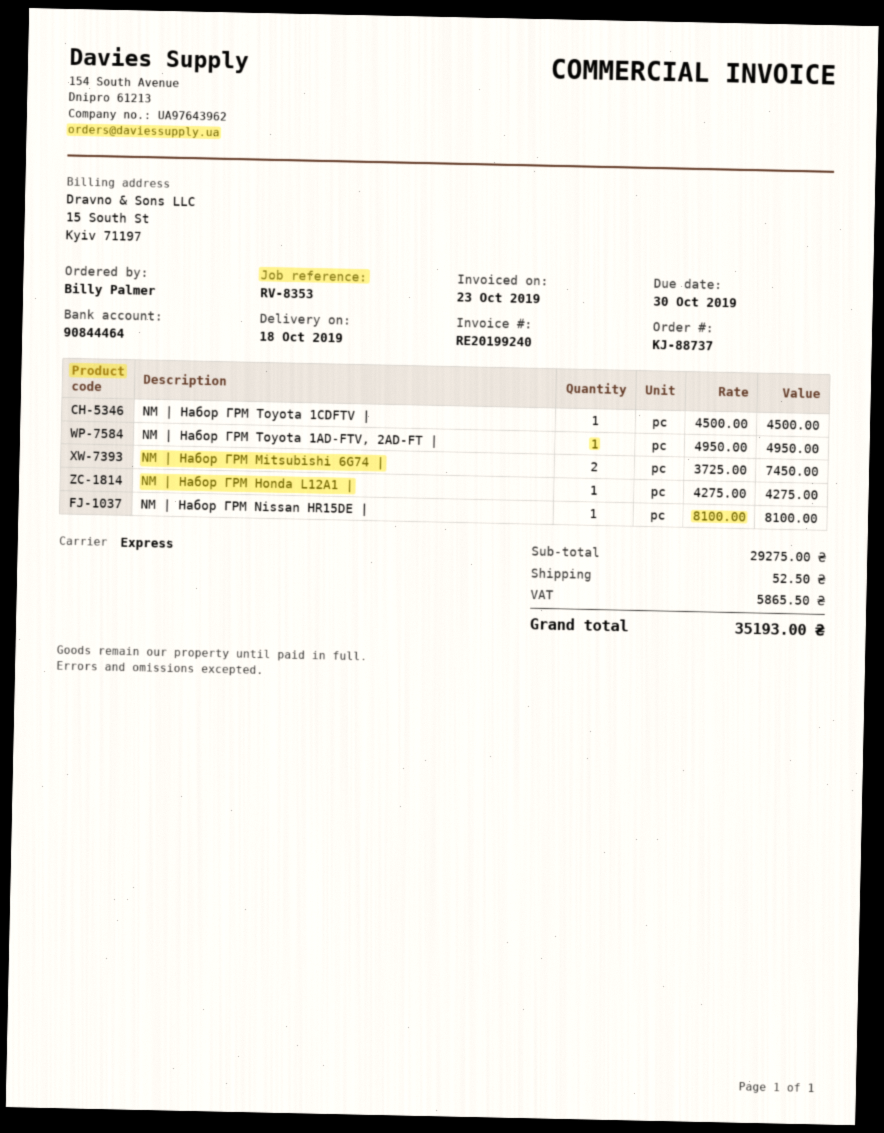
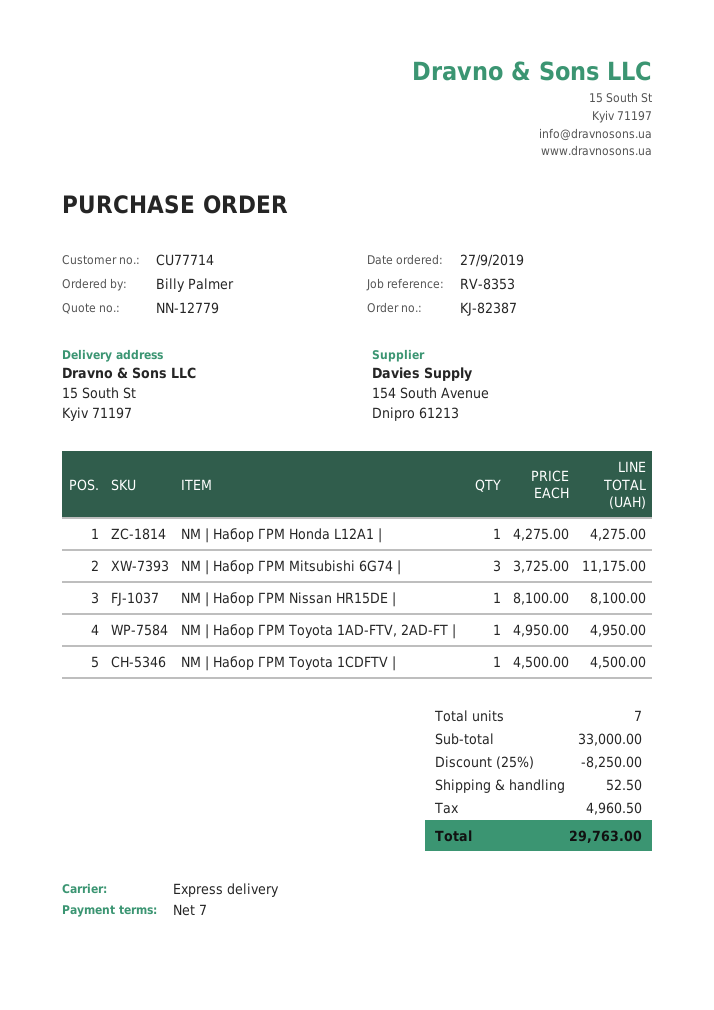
order number: KJ-88737 -> KJ-82387
NM | Набор ГРМ Mitsubishi 6G74 |: 2 x 3725.00 = 7450.00 -> 3 x 3725.00 = 11175.00
subtotal: 29275.00 -> 33000.00
discount: none -> 25% = 8250.00
tax: 5865.50 -> 4960.50
total: 35193.00 -> 29763.00

